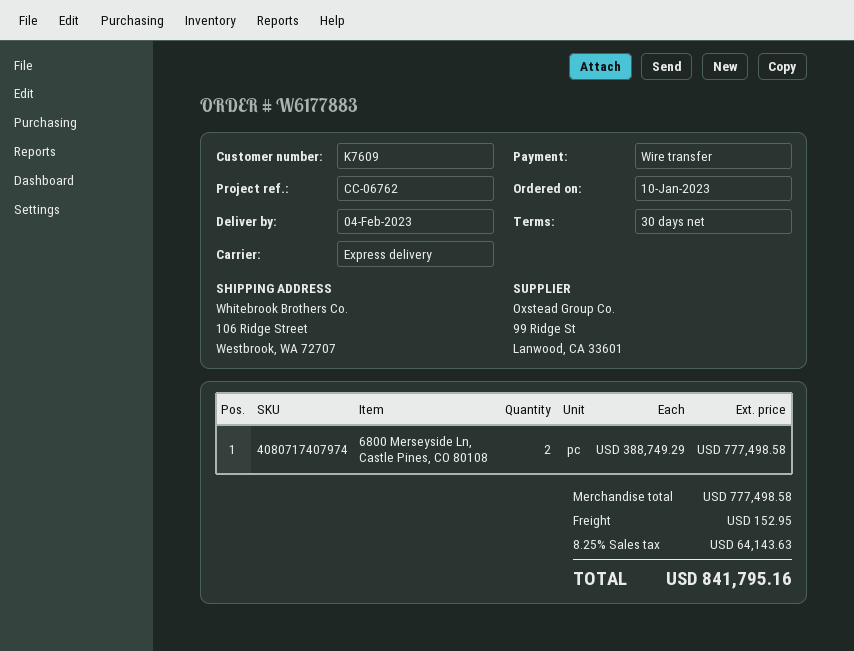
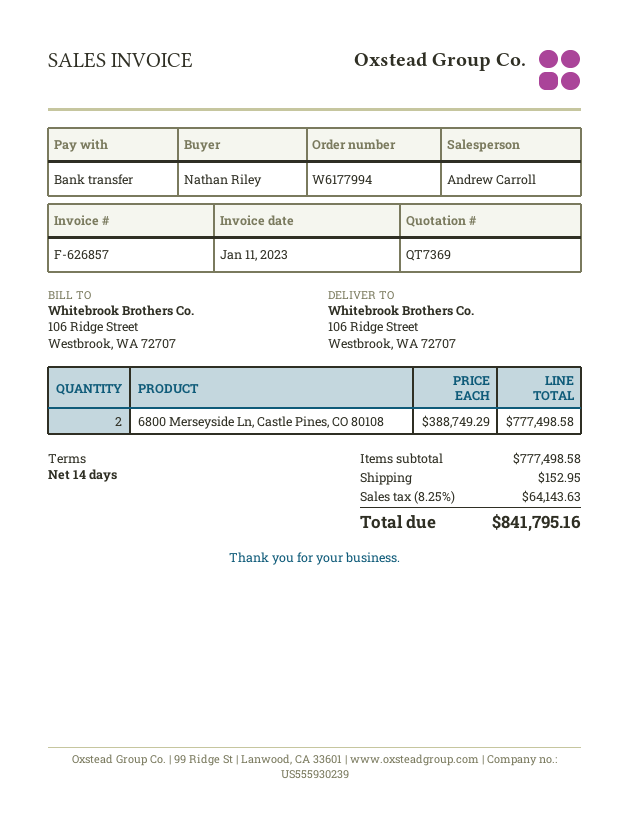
order number: W6177883 -> W6177994
payment terms: 30 days -> 14 days

